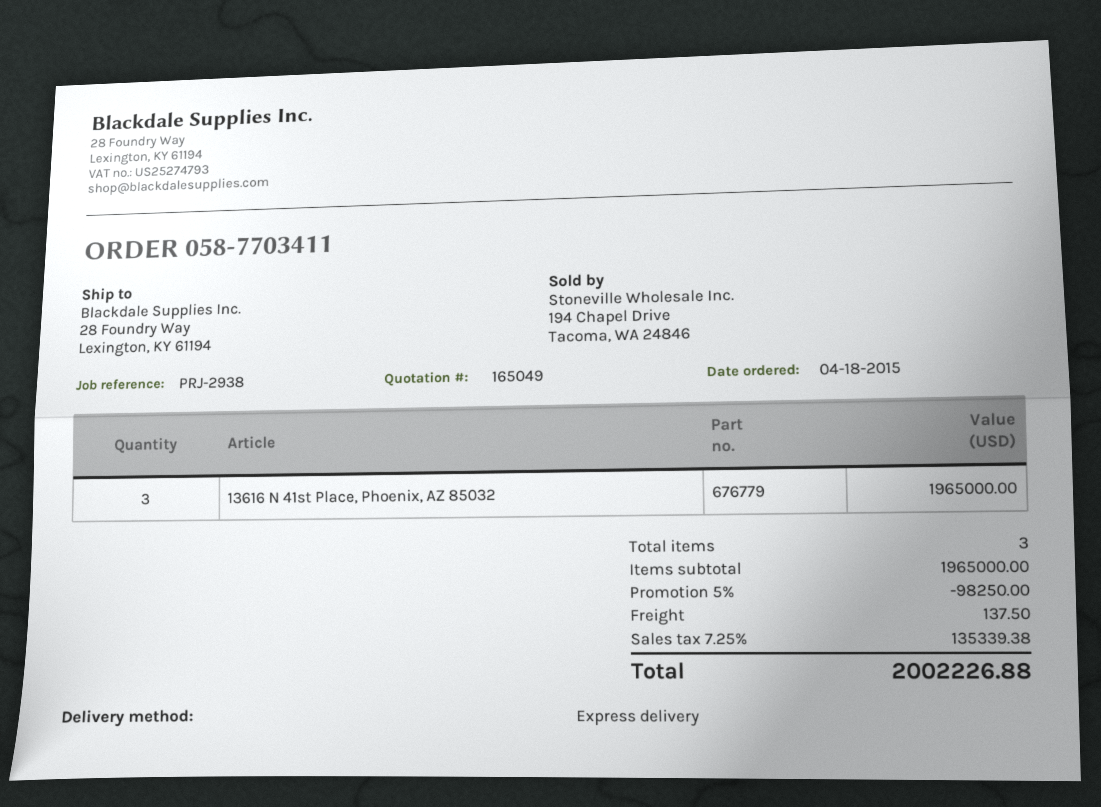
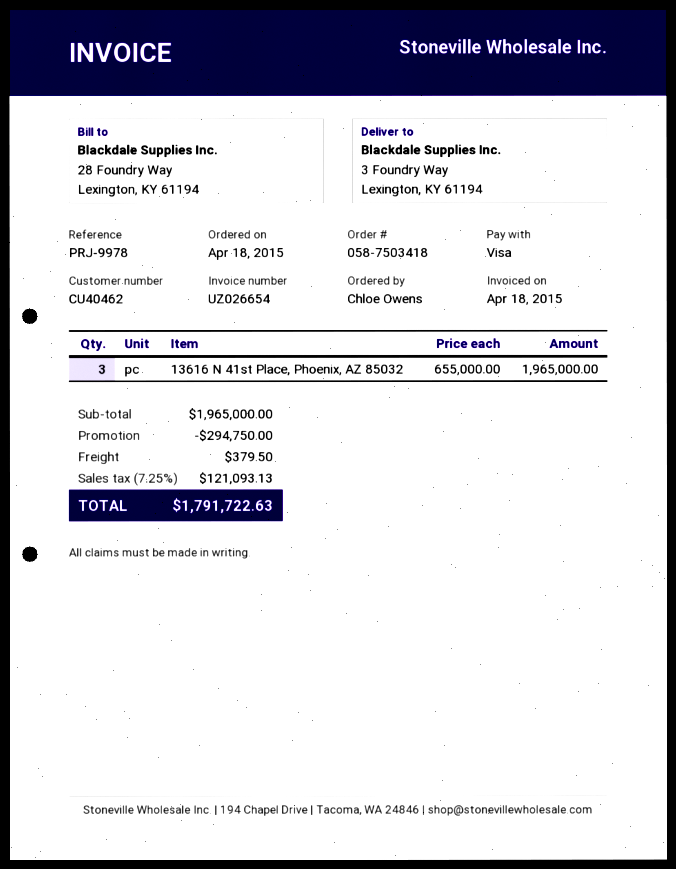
order number: 058-7703411 -> 058-7503418
reference: PRJ-2938 -> PRJ-9978
ship to: 28 Foundry Way, Lexington, KY 61194 -> 3 Foundry Way, Lexington, KY 61194
discount: 98250.00 -> 294750.00
shipping: 137.50 -> 379.50
tax: 7.25% = 135339.38 -> 7.25% = 121093.13
total: 2002226.88 -> 1791722.63

